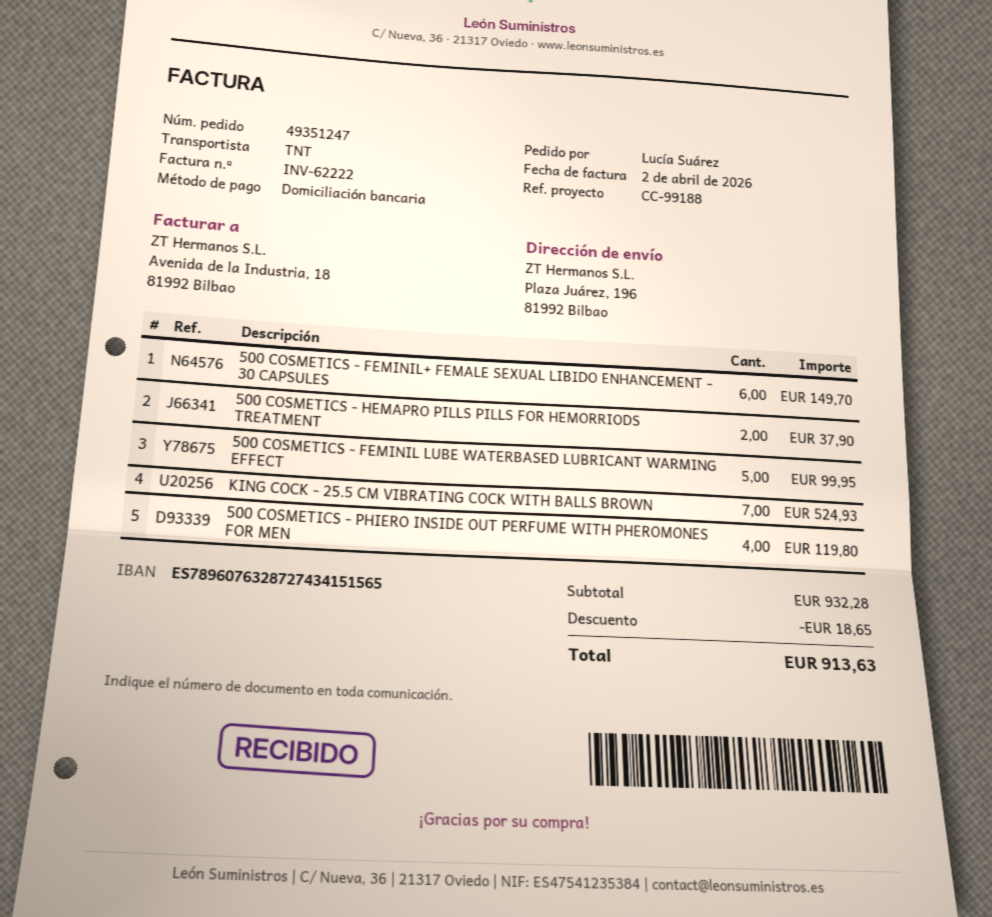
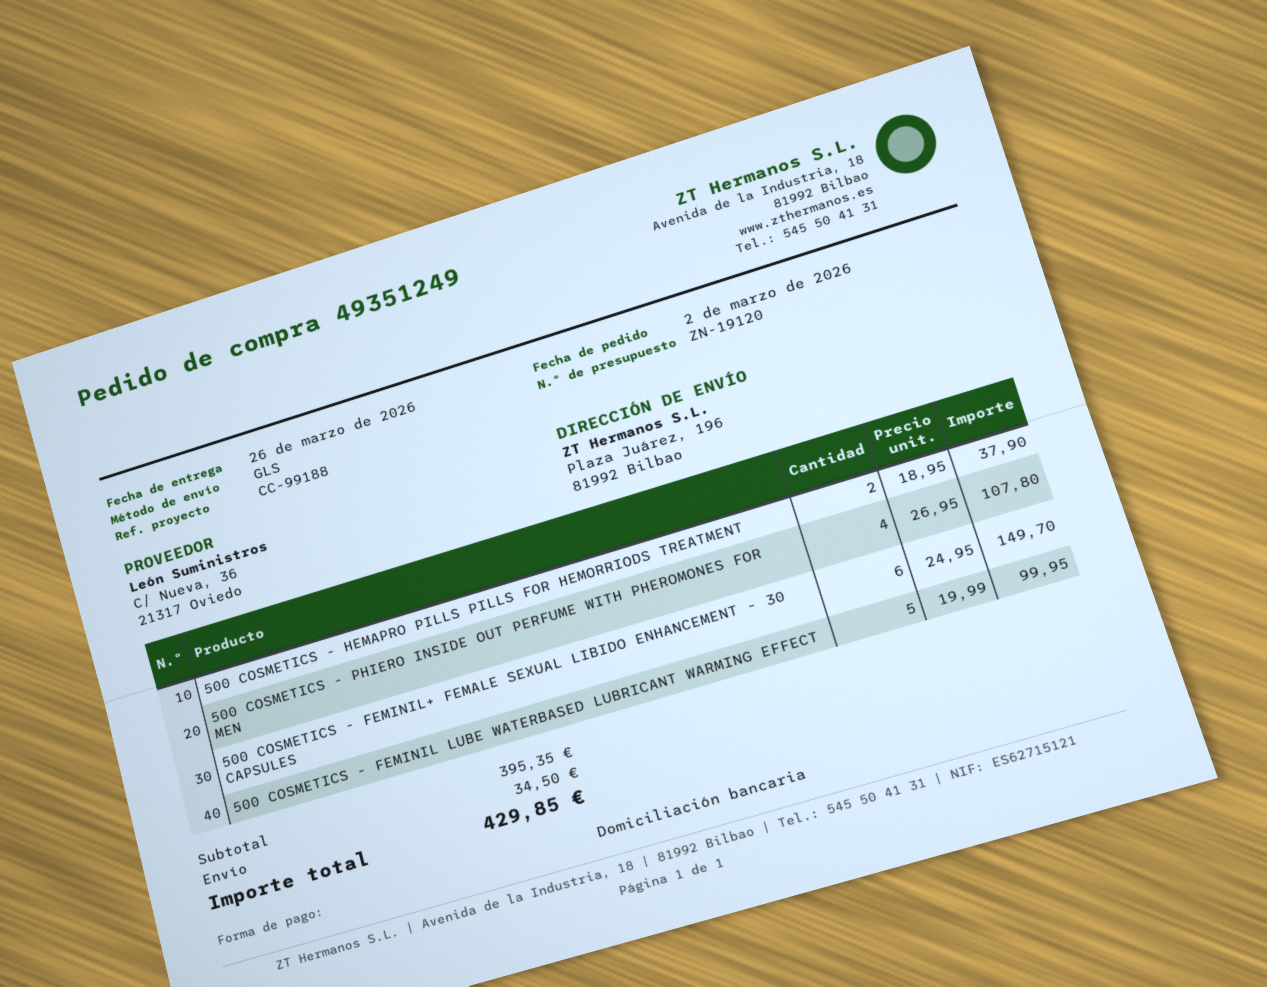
order number: 49351247 -> 49351249
shipping method: TNT -> GLS
KING COCK - 25.5 CM VIBRATING COCK WITH BALLS BROWN: 7 for 524.93 -> none
500 COSMETICS - PHIERO INSIDE OUT PERFUME WITH PHEROMONES FOR MEN: 4 for 119.80 -> 4 for 107.80
subtotal: 932.28 -> 395.35
discount: 18.65 -> none
shipping: none -> 34.50
total: 913.63 -> 429.85

